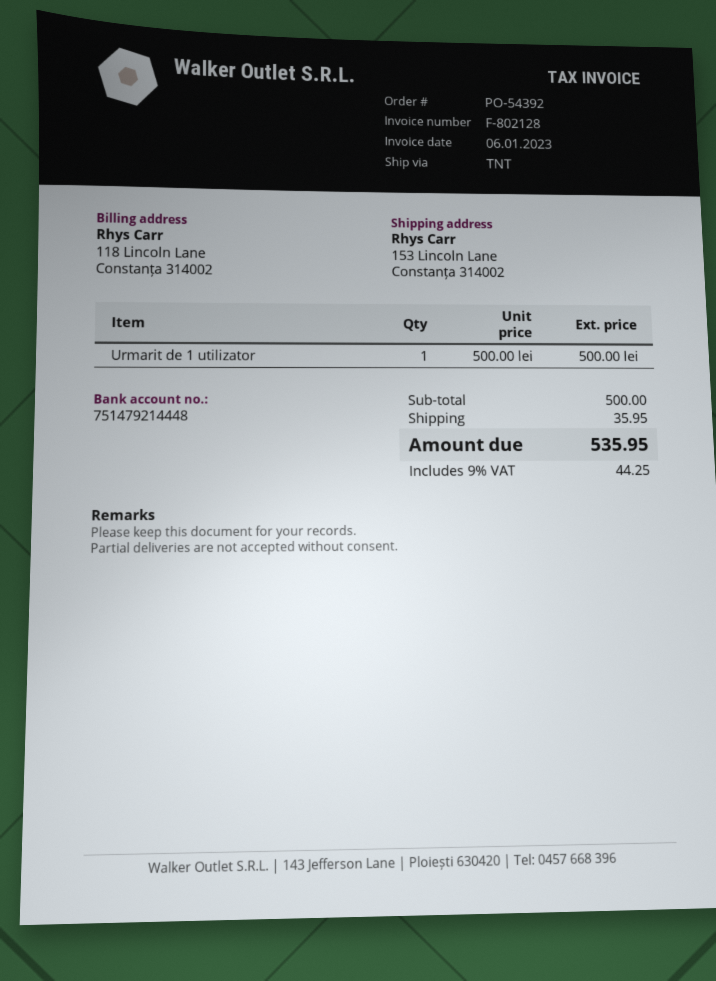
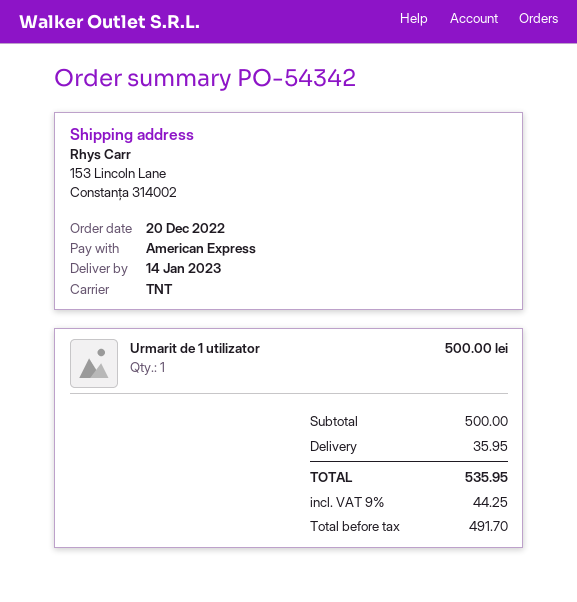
order number: PO-54392 -> PO-54342

